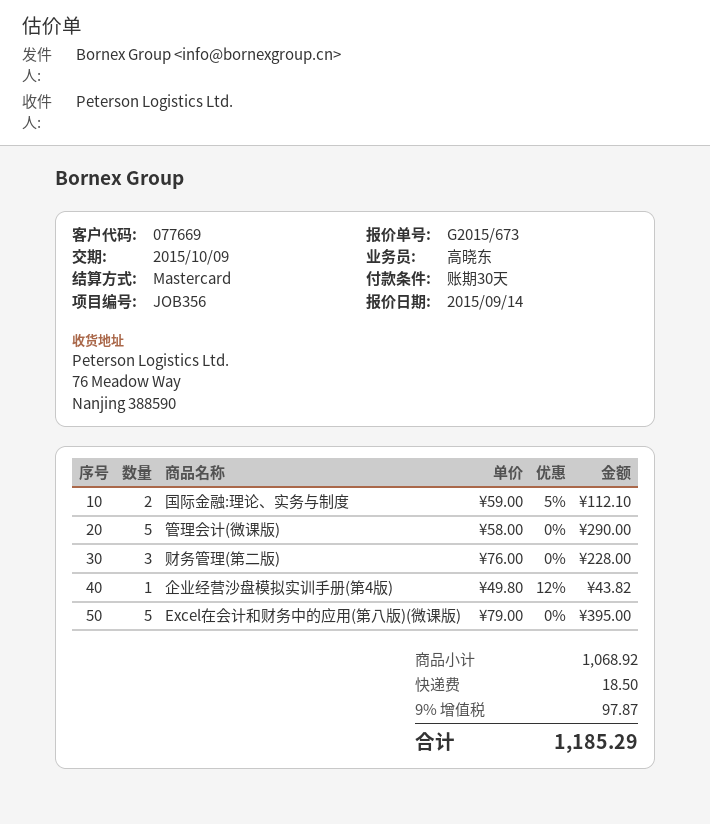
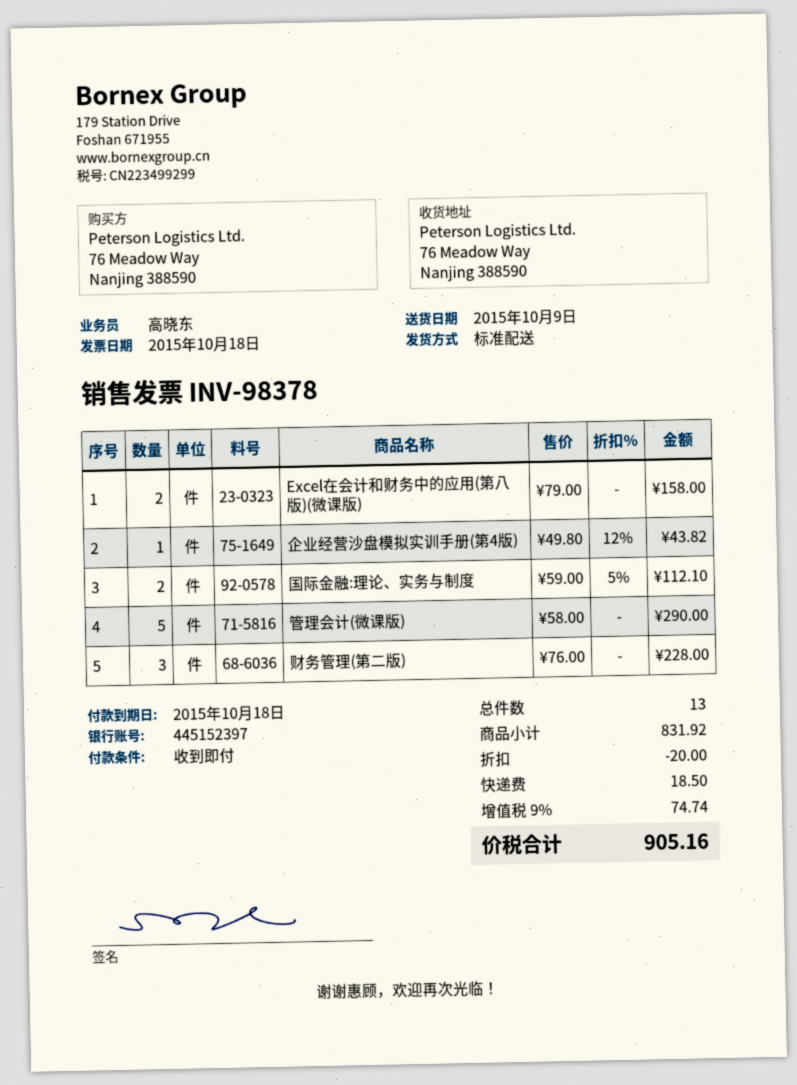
payment terms: 30 days -> on receipt
Excel在会计和财务中的应用(第八版)(微课版): 5 x 79.00 = 395.00 -> 2 x 79.00 = 158.00
subtotal: 1068.92 -> 831.92
discount: none -> 20.00
tax: 9% = 97.87 -> 9% = 74.74
total: 1185.29 -> 905.16

